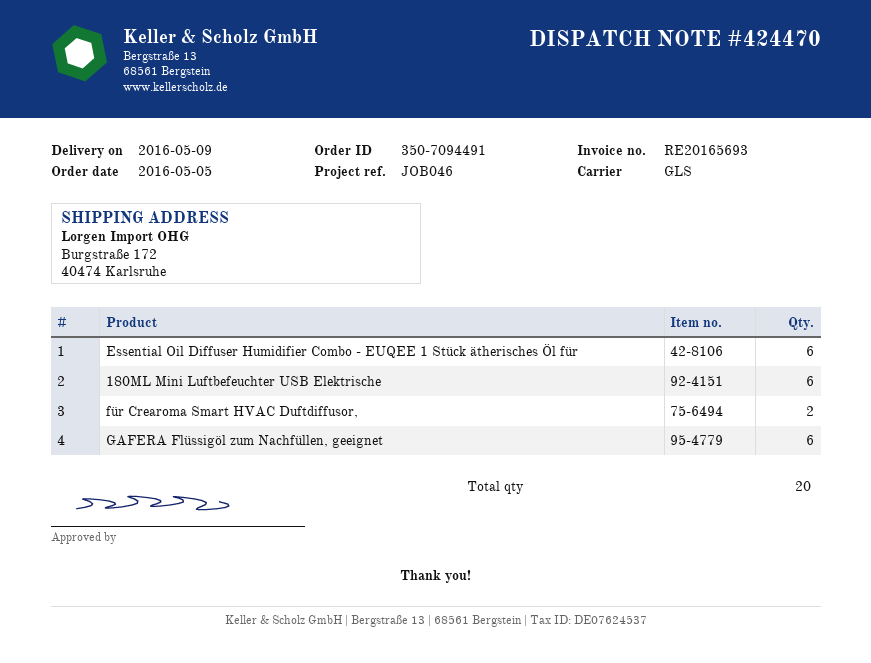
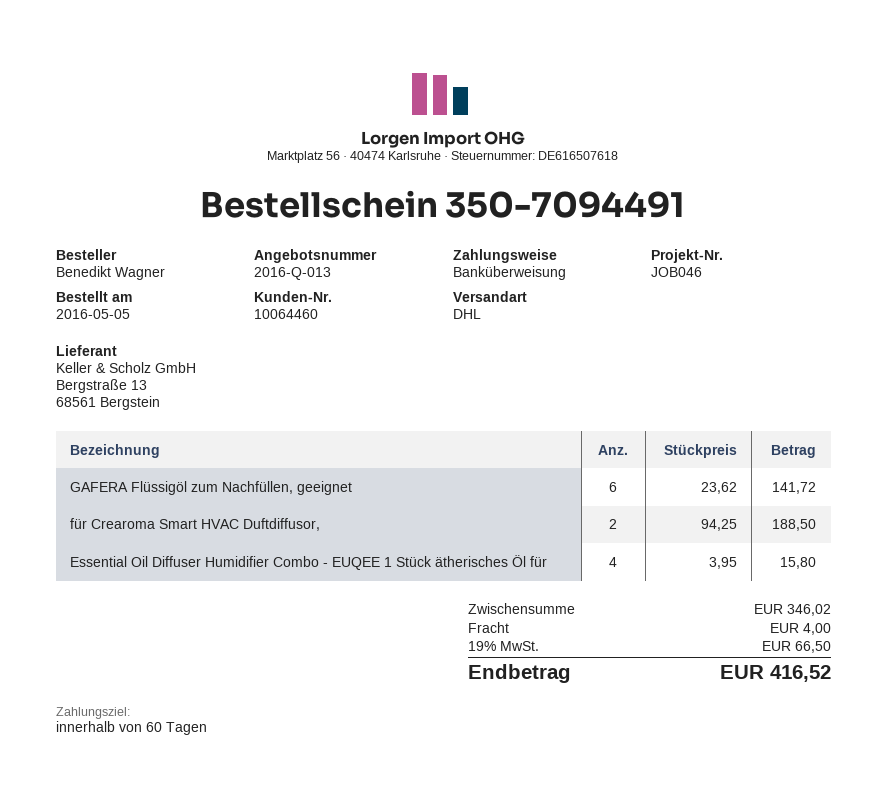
shipping method: GLS -> DHL
Essential Oil Diffuser Humidifier Combo - EUQEE 1 Stück ätherisches Öl für: 6 -> 4
180ML Mini Luftbefeuchter USB Elektrische: 6 -> none

